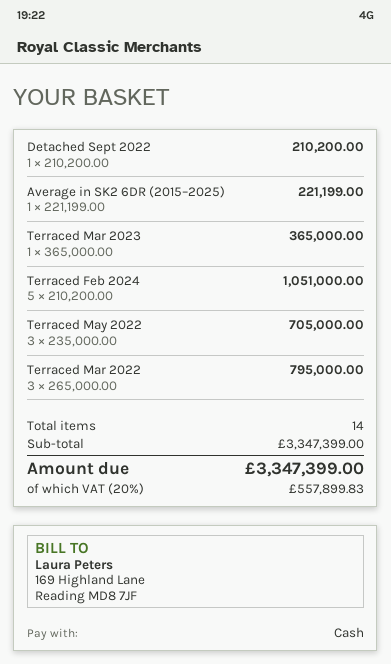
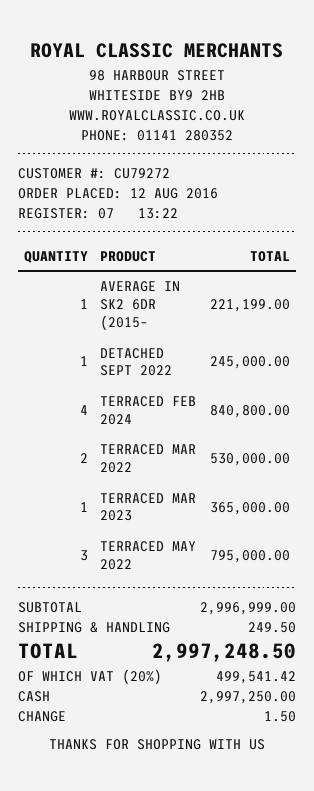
Detached Sept 2022: 1 for 210200.00 -> 1 for 245000.00
Terraced Feb 2024: 5 for 1051000.00 -> 4 for 840800.00
Terraced May 2022: 3 for 705000.00 -> 3 for 795000.00
Terraced Mar 2022: 3 for 795000.00 -> 2 for 530000.00
subtotal: 3347399.00 -> 2996999.00
shipping: none -> 249.50
tax: 20% = 557899.83 -> 20% = 499541.42
total: 3347399.00 -> 2997248.50

